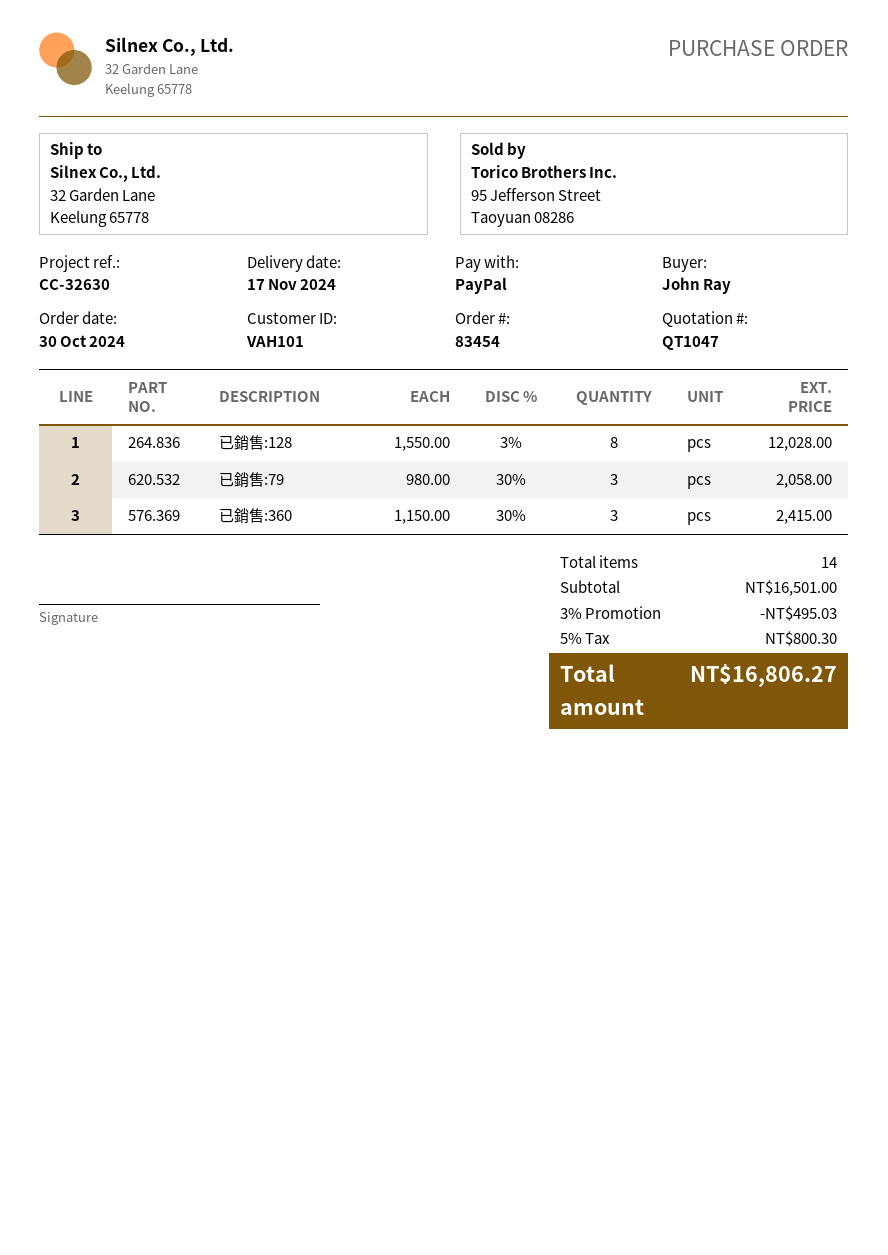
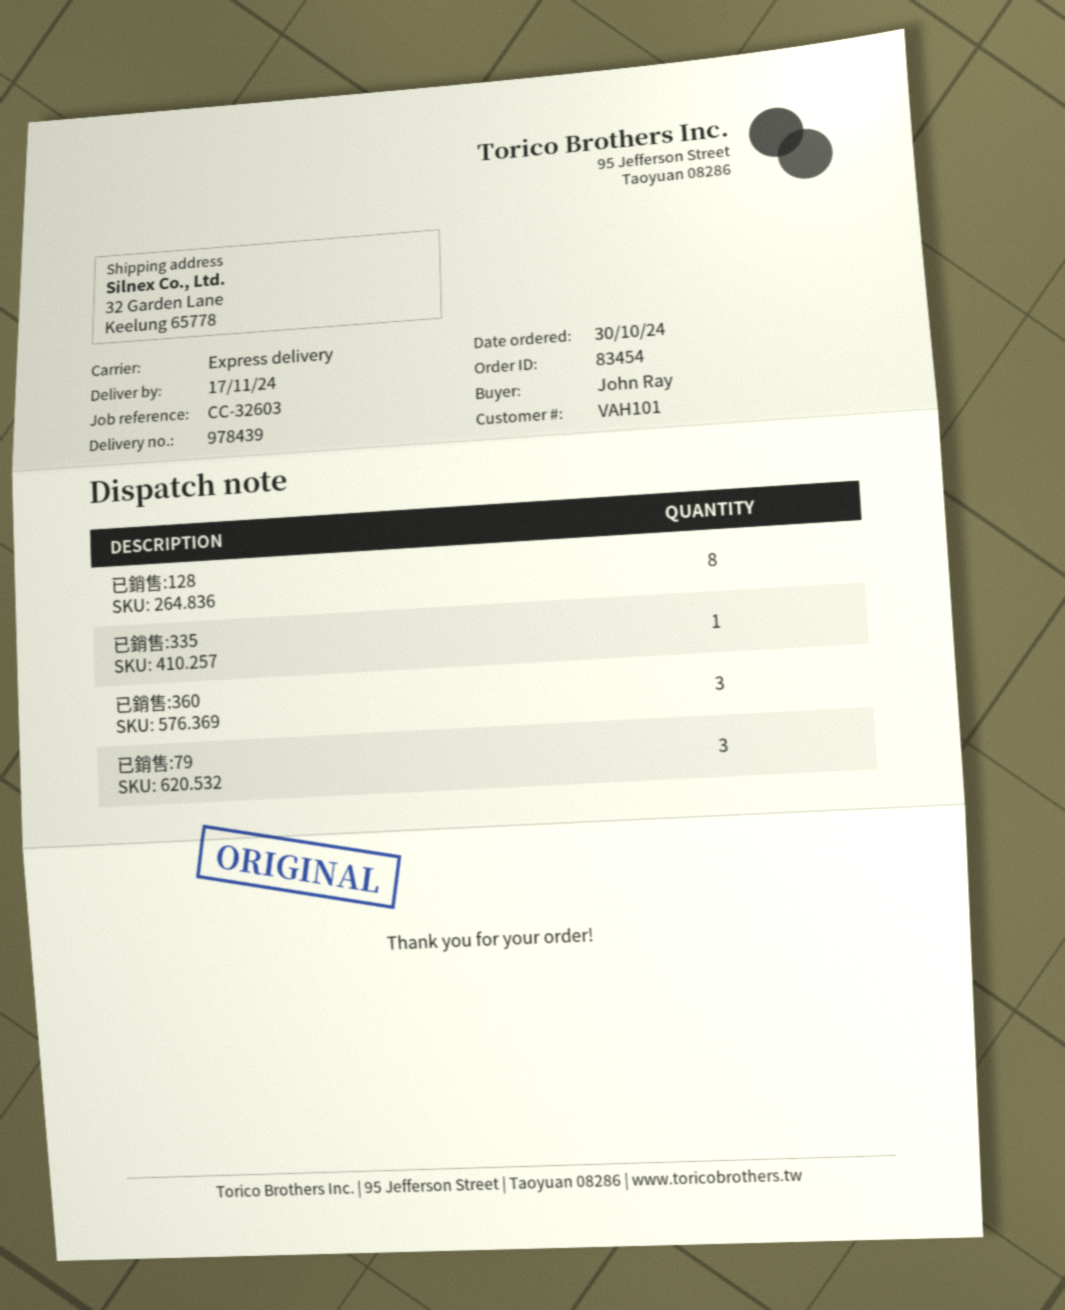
reference: CC-32630 -> CC-32603
已銷售:335: none -> 1

